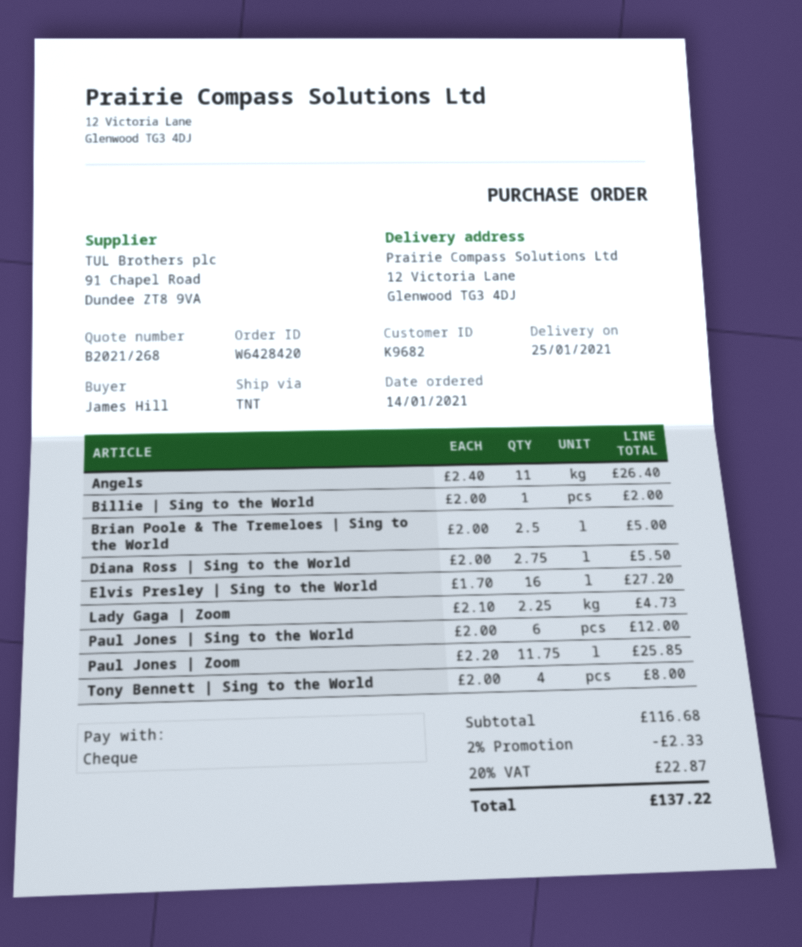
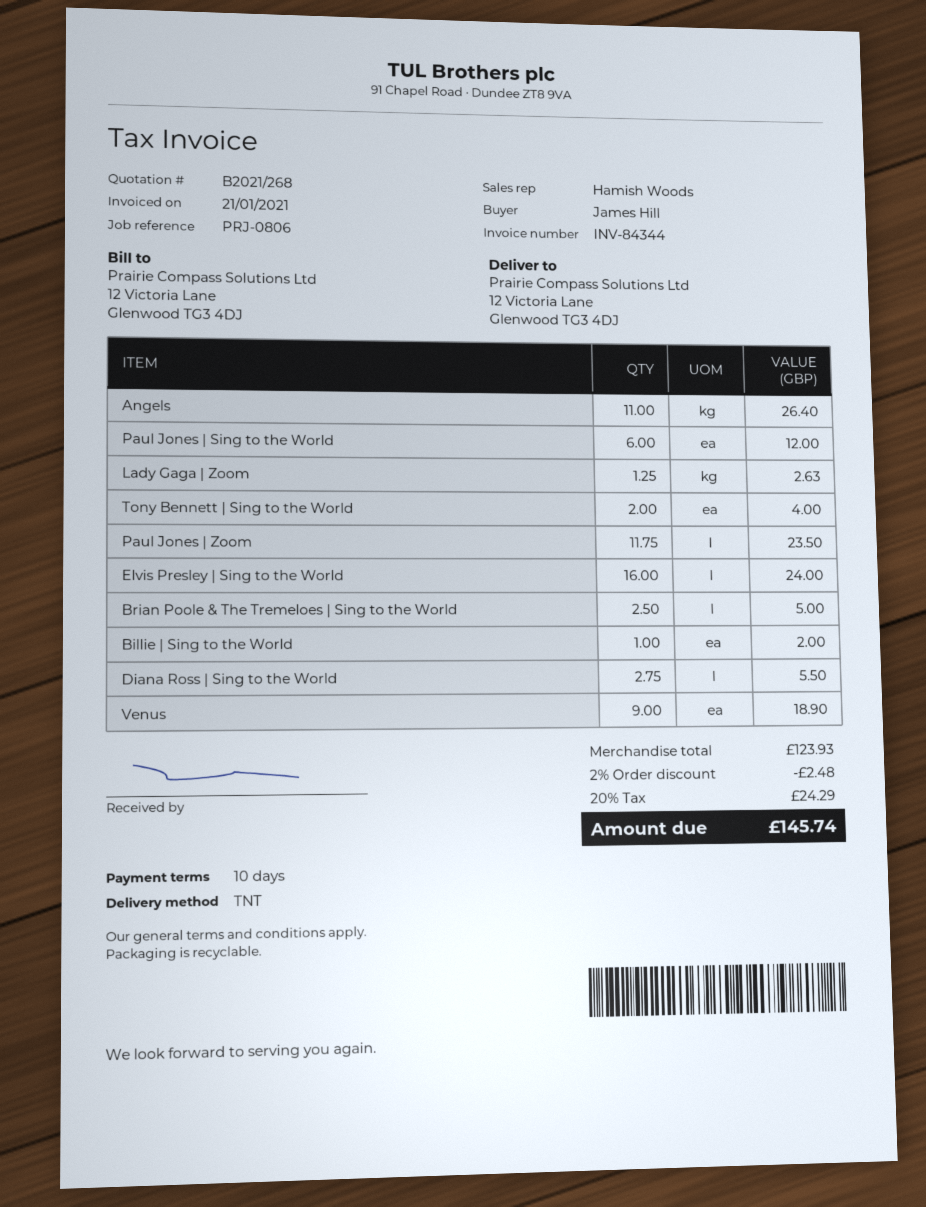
Elvis Presley | Sing to the World: 16 for 27.20 -> 16 for 24.00
Lady Gaga | Zoom: 2.25 for 4.73 -> 1.25 for 2.63
Paul Jones | Zoom: 11.75 for 25.85 -> 11.75 for 23.50
Tony Bennett | Sing to the World: 4 for 8.00 -> 2 for 4.00
Venus: none -> 9 for 18.90
subtotal: 116.68 -> 123.93
discount: 2% = 2.33 -> 2% = 2.48
tax: 20% = 22.87 -> 20% = 24.29
total: 137.22 -> 145.74

